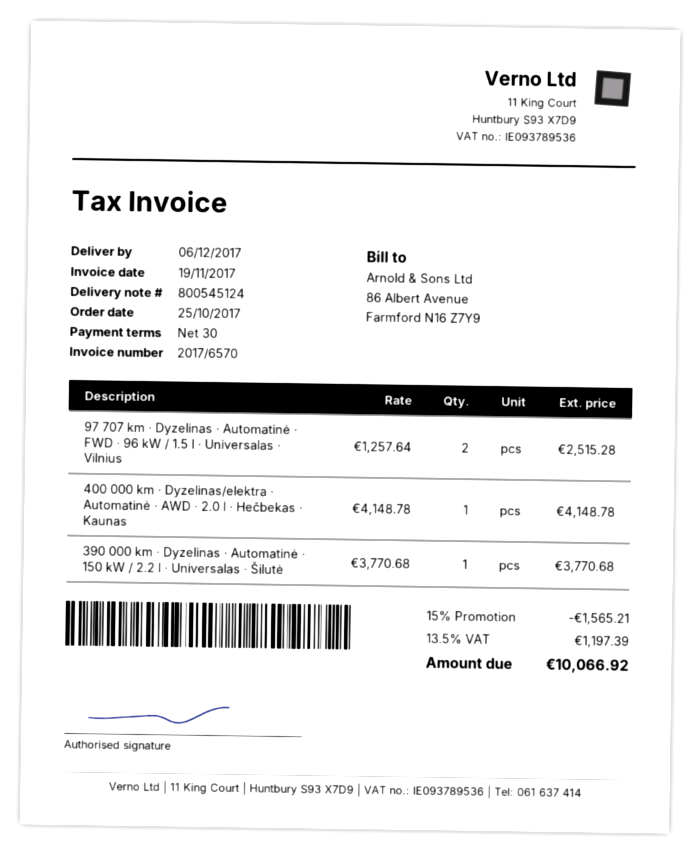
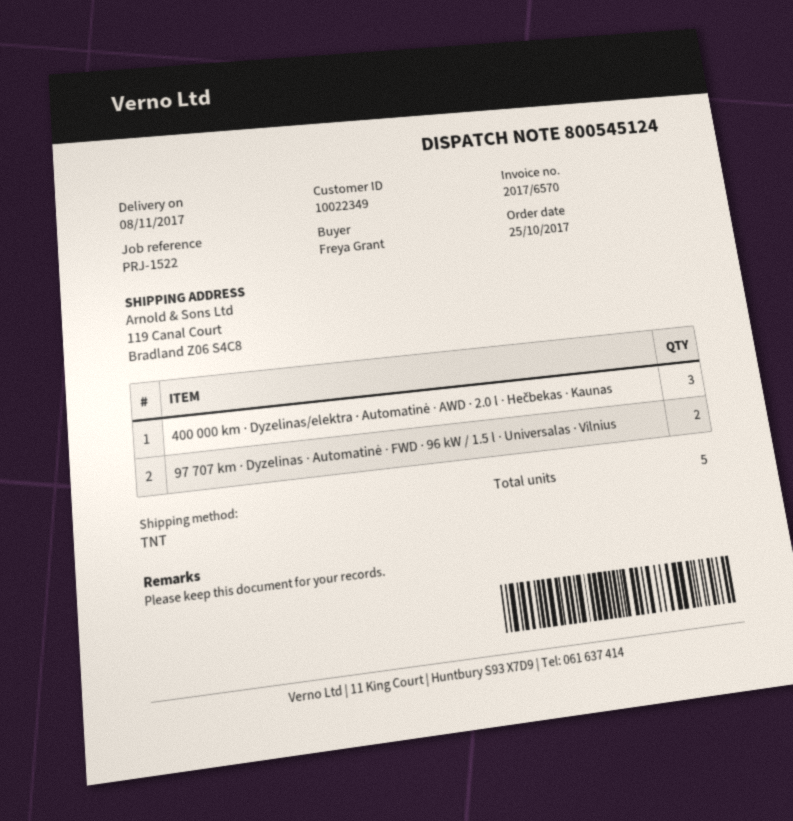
delivery date: 2017-12-06 -> 2017-11-08
400 000 km · Dyzelinas/elektra · Automatinė · AWD · 2.0 l · Hečbekas · Kaunas: 1 -> 3
390 000 km · Dyzelinas · Automatinė · 150 kW / 2.2 l · Universalas · Šilutė: 1 -> none

